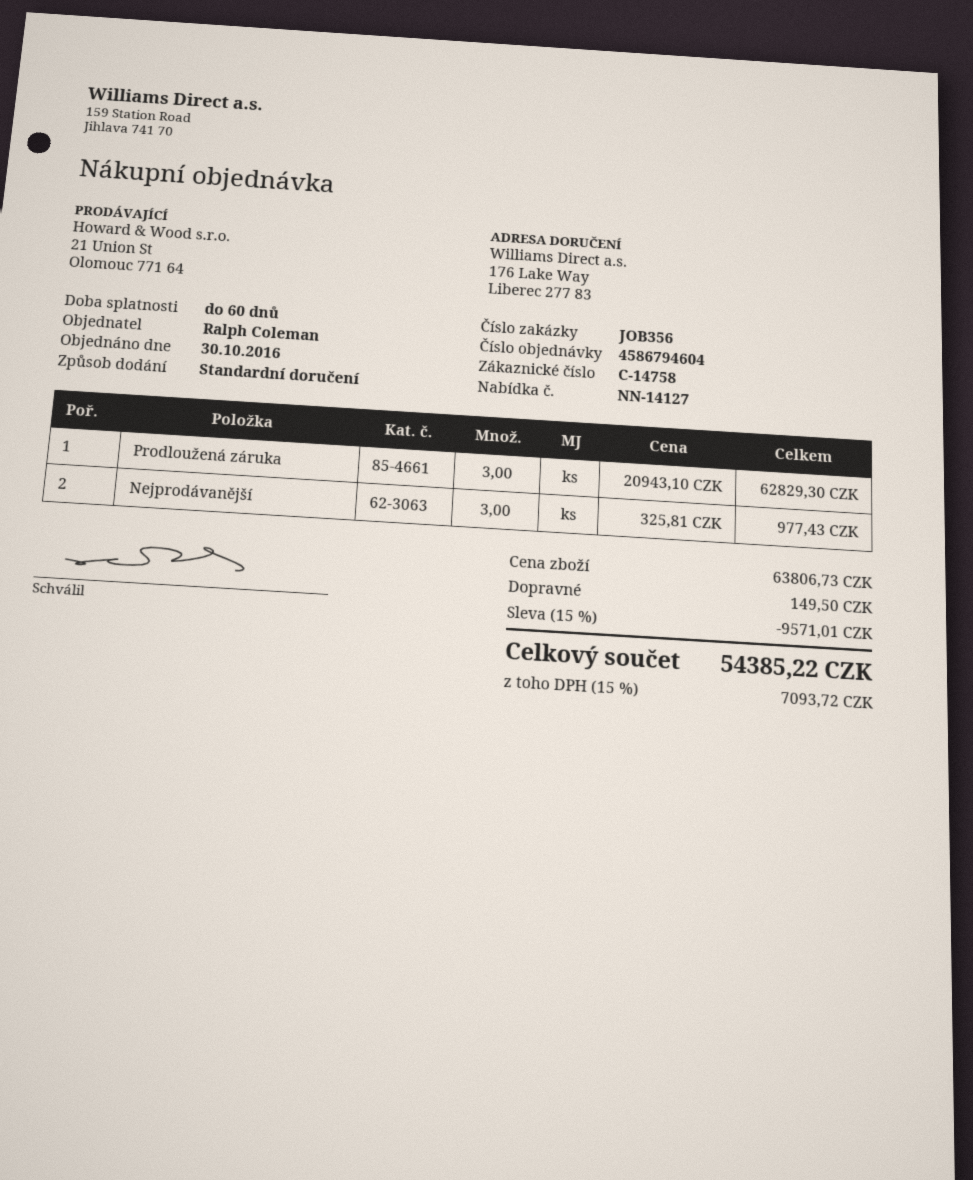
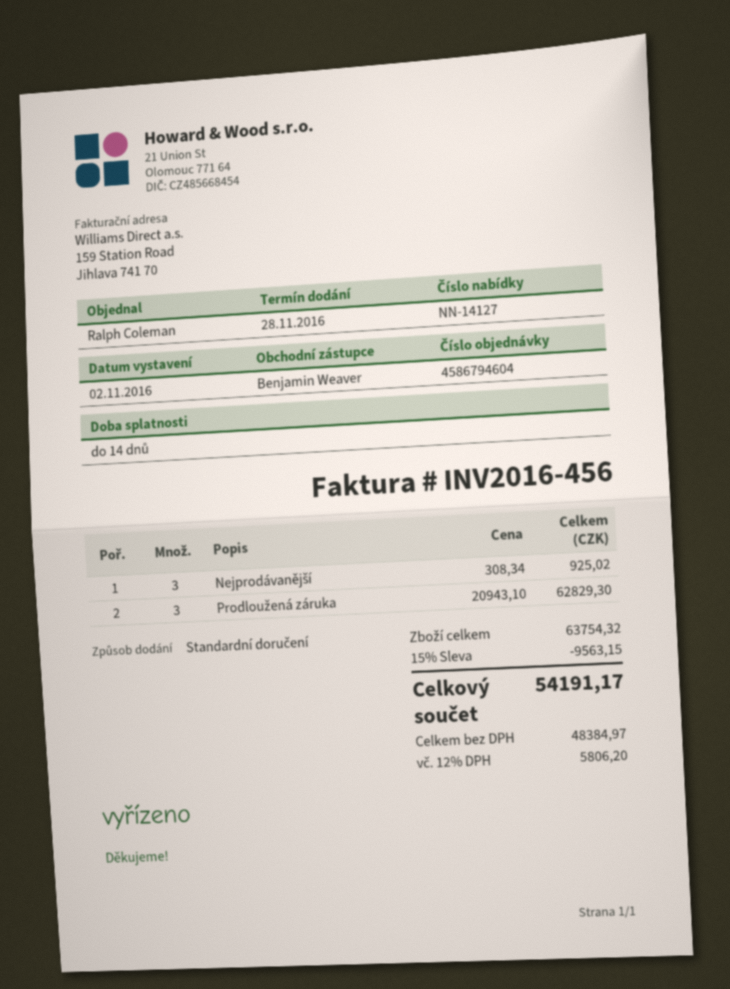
payment terms: 60 days -> 14 days
Nejprodávanější: 3 x 325.81 = 977.43 -> 3 x 308.34 = 925.02
subtotal: 63806.73 -> 63754.32
discount: 15% = 9571.01 -> 15% = 9563.15
shipping: 149.50 -> none
tax: 15% = 7093.72 -> 12% = 5806.20
total: 54385.22 -> 54191.17

